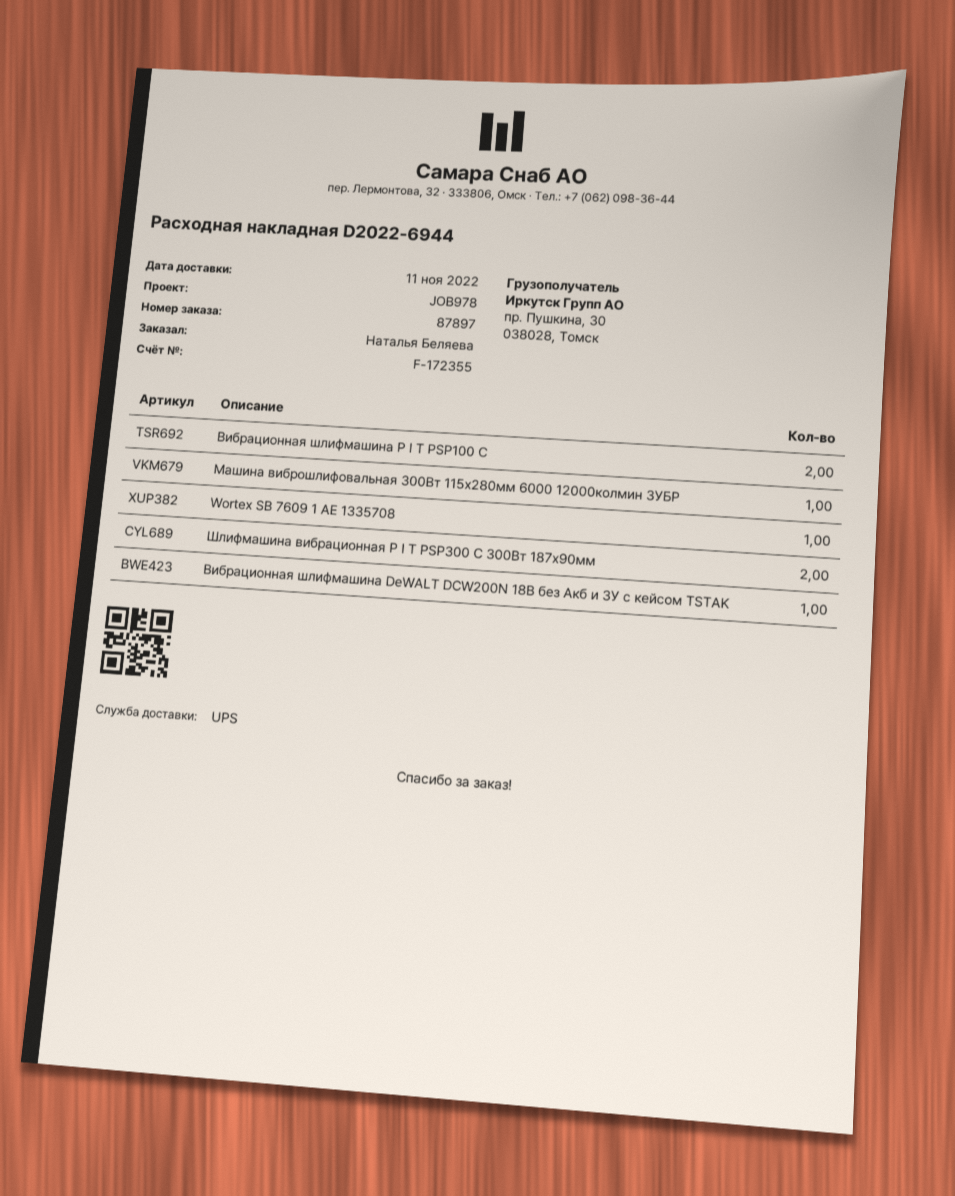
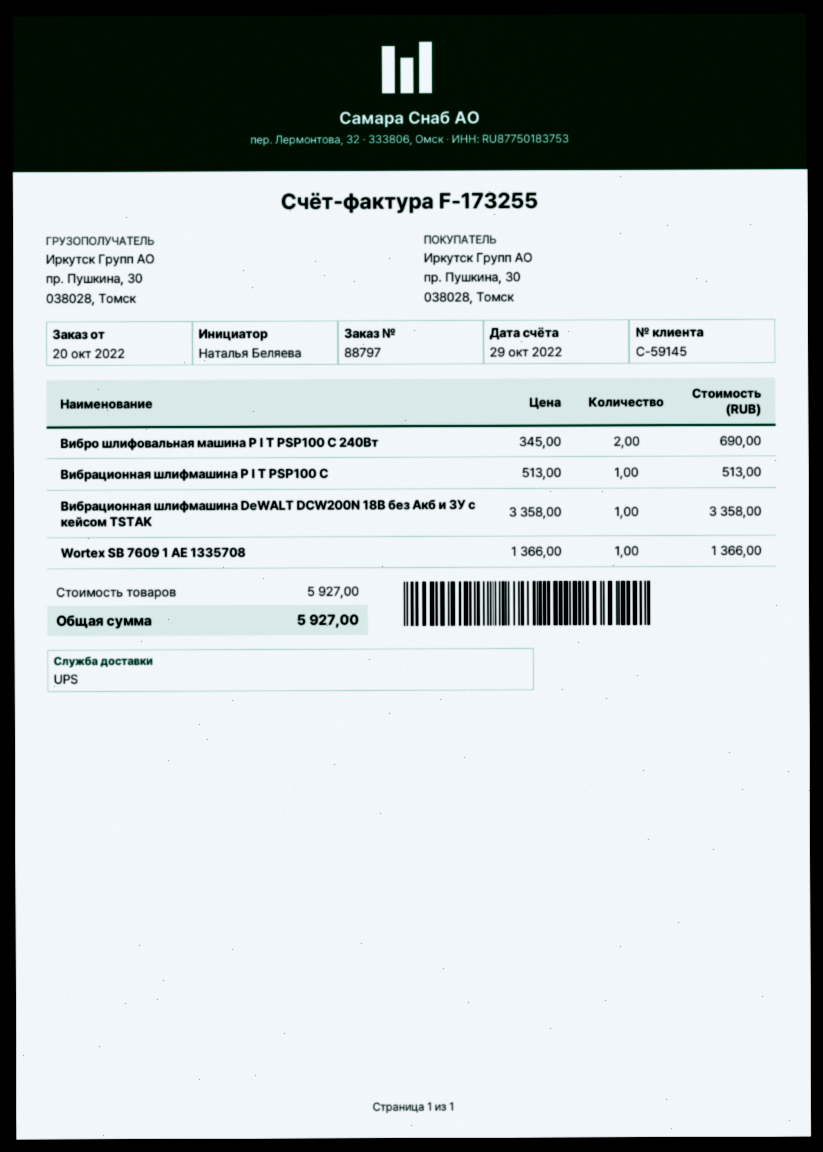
order number: 87897 -> 88797
invoice number: F-172355 -> F-173255
Вибрационная шлифмашина P I T PSP100 C: 2 -> 1
Машина виброшлифовальная 300Вт 115х280мм 6000 12000колмин ЗУБР: 1 -> none
Шлифмашина вибрационная P I T PSP300 C 300Вт 187х90мм: 2 -> none
Вибро шлифовальная машина P I T PSP100 C 240Вт: none -> 2

